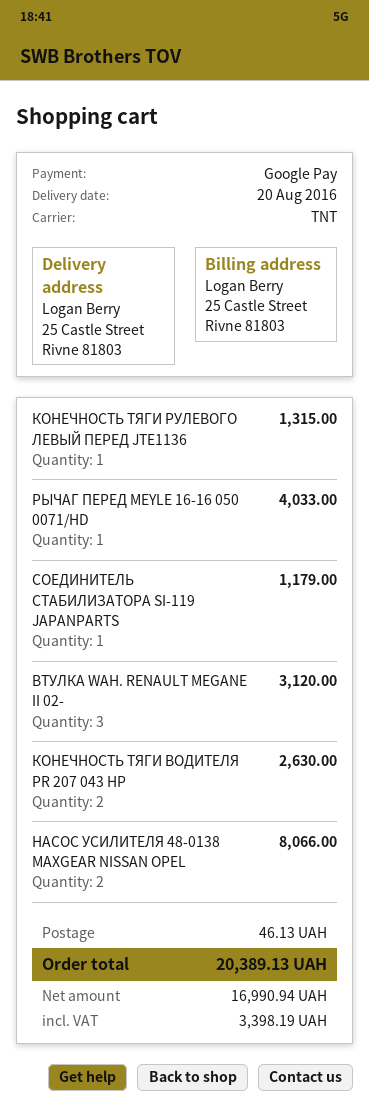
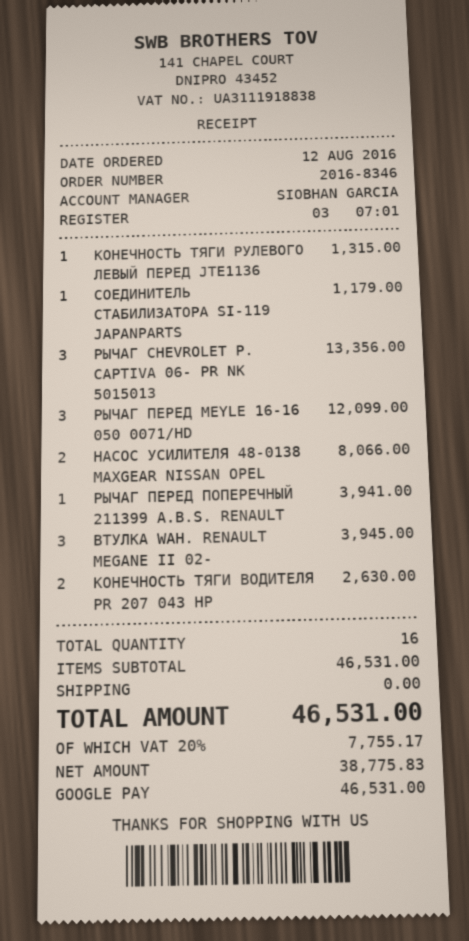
РЫЧАГ ПЕРЕД MEYLE 16-16 050 0071/HD: 1 for 4033.00 -> 3 for 12099.00
ВТУЛКА WAH. RENAULT MEGANE II 02-: 3 for 3120.00 -> 3 for 3945.00
РЫЧАГ CHEVROLET P. CAPTIVA 06- PR NK 5015013: none -> 3 for 13356.00
РЫЧАГ ПЕРЕД ПОПЕРЕЧНЫЙ 211399 A.B.S. RENAULT: none -> 1 for 3941.00
shipping: 46.13 -> 0.00
net: 16990.94 -> 38775.83
tax: 3398.19 -> 7755.17
total: 20389.13 -> 46531.00

